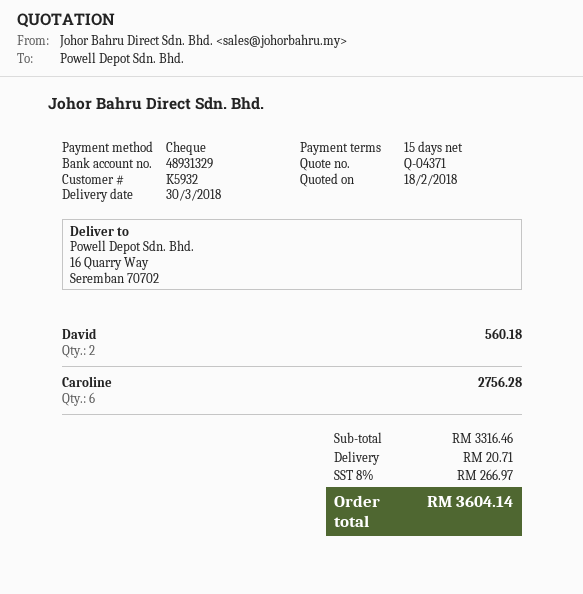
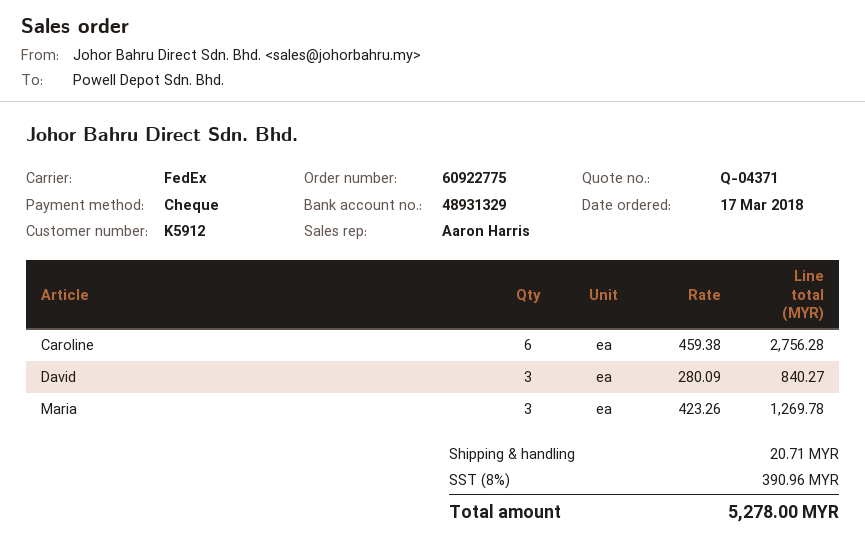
customer number: K5932 -> K5912
David: 2 for 560.18 -> 3 for 840.27
Maria: none -> 3 for 1269.78
tax: 8% = 266.97 -> 8% = 390.96
total: 3604.14 -> 5278.00

